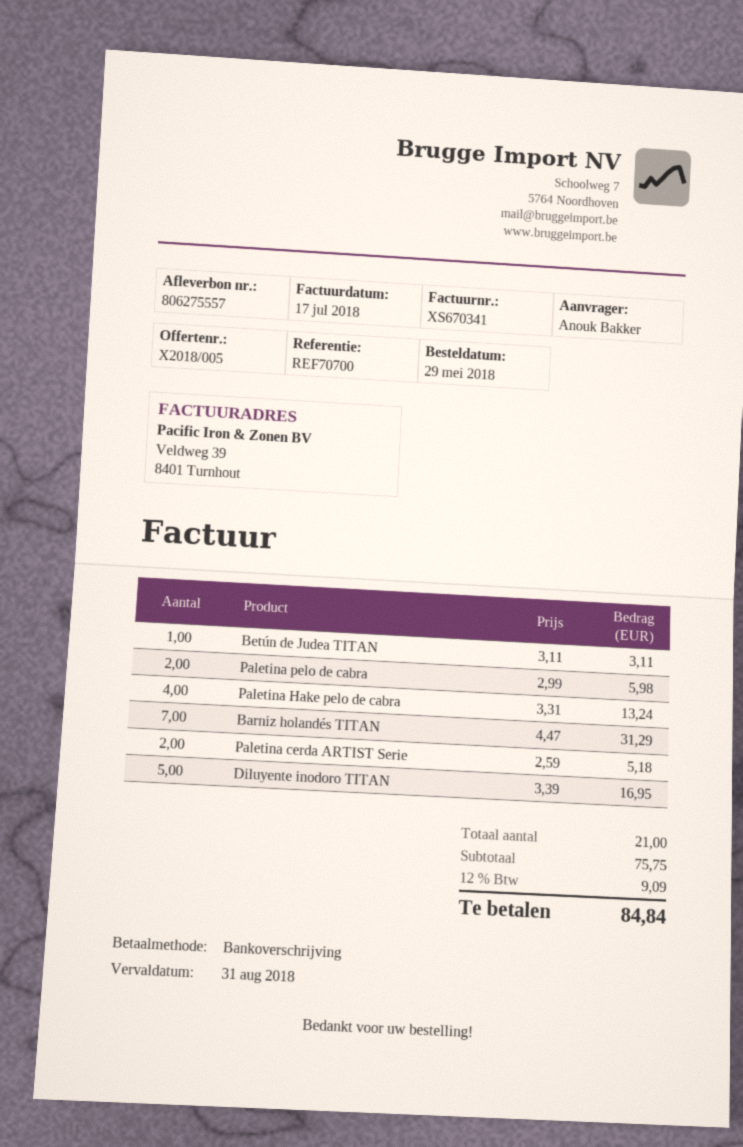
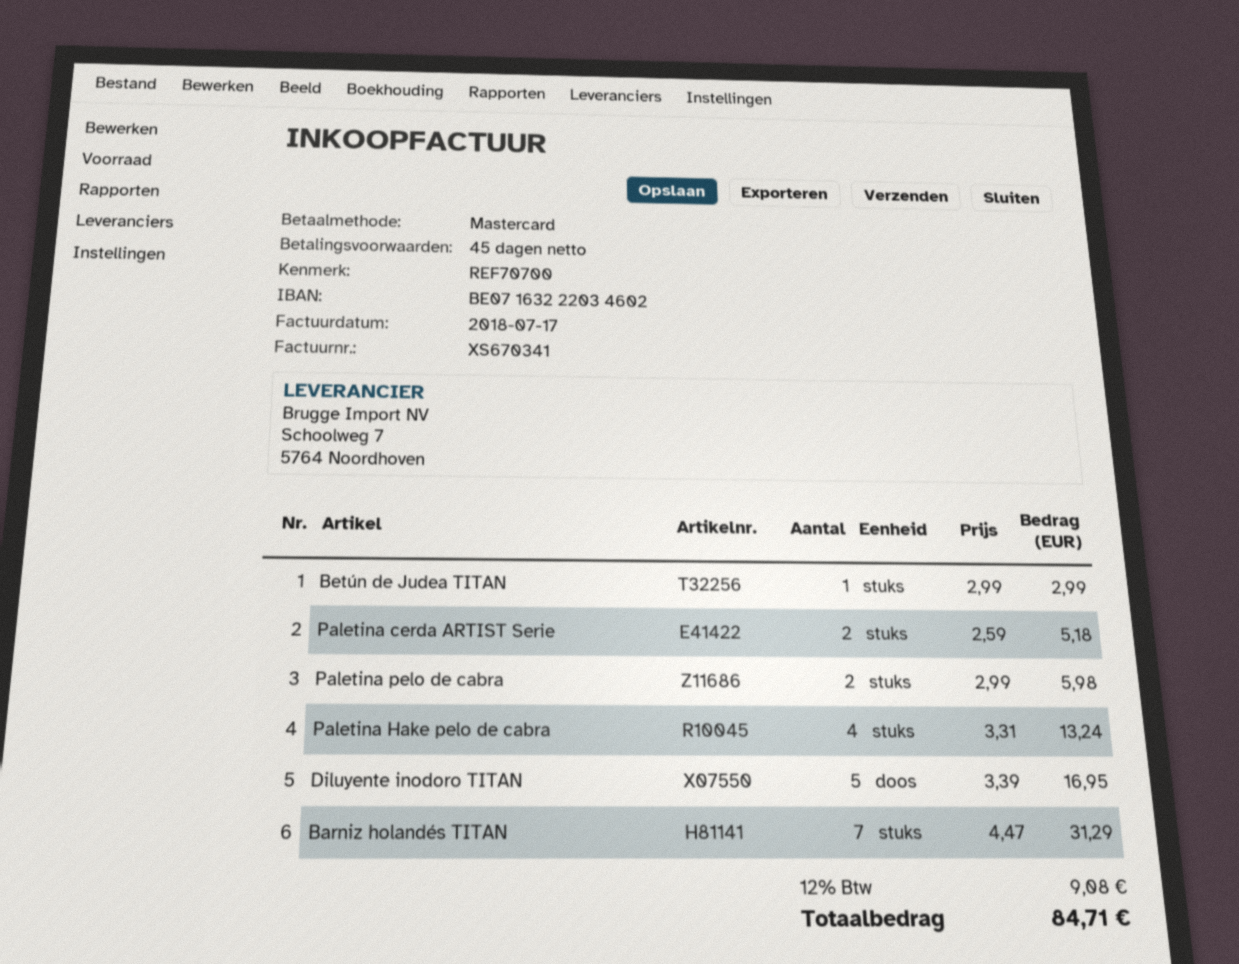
payment method: bank transfer -> Mastercard
Betún de Judea TITAN: 1 x 3.11 = 3.11 -> 1 x 2.99 = 2.99
tax: 12% = 9.09 -> 12% = 9.08
total: 84.84 -> 84.71

